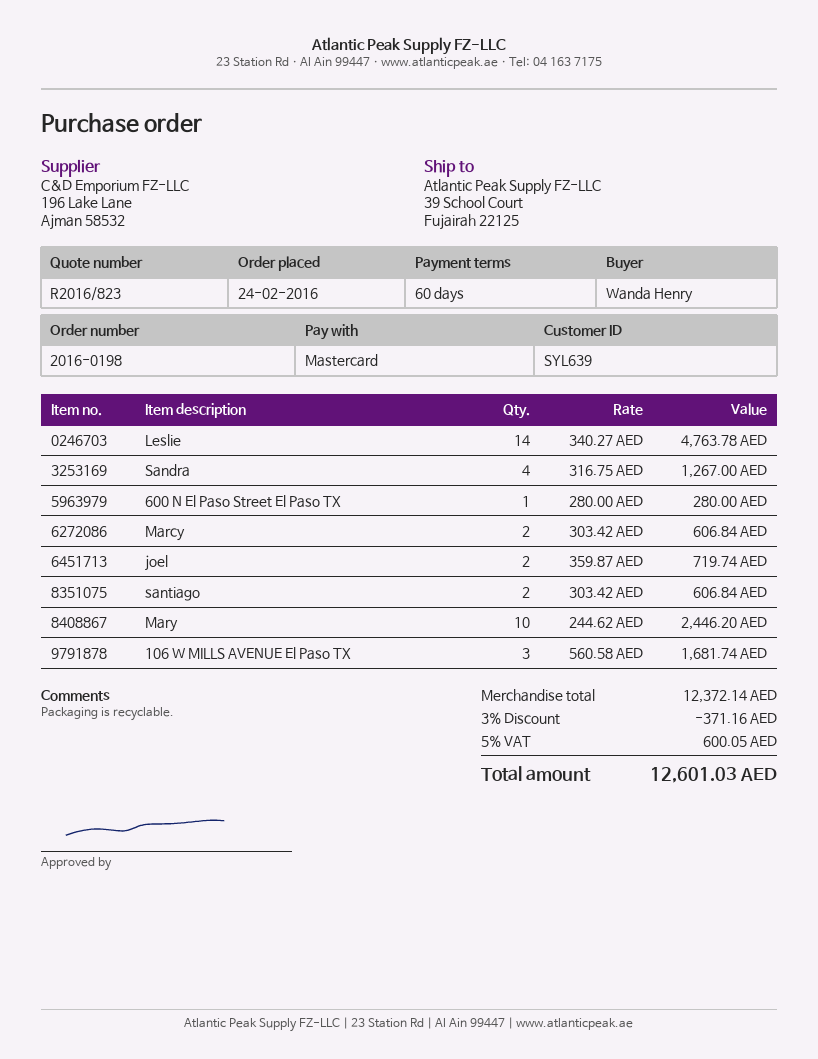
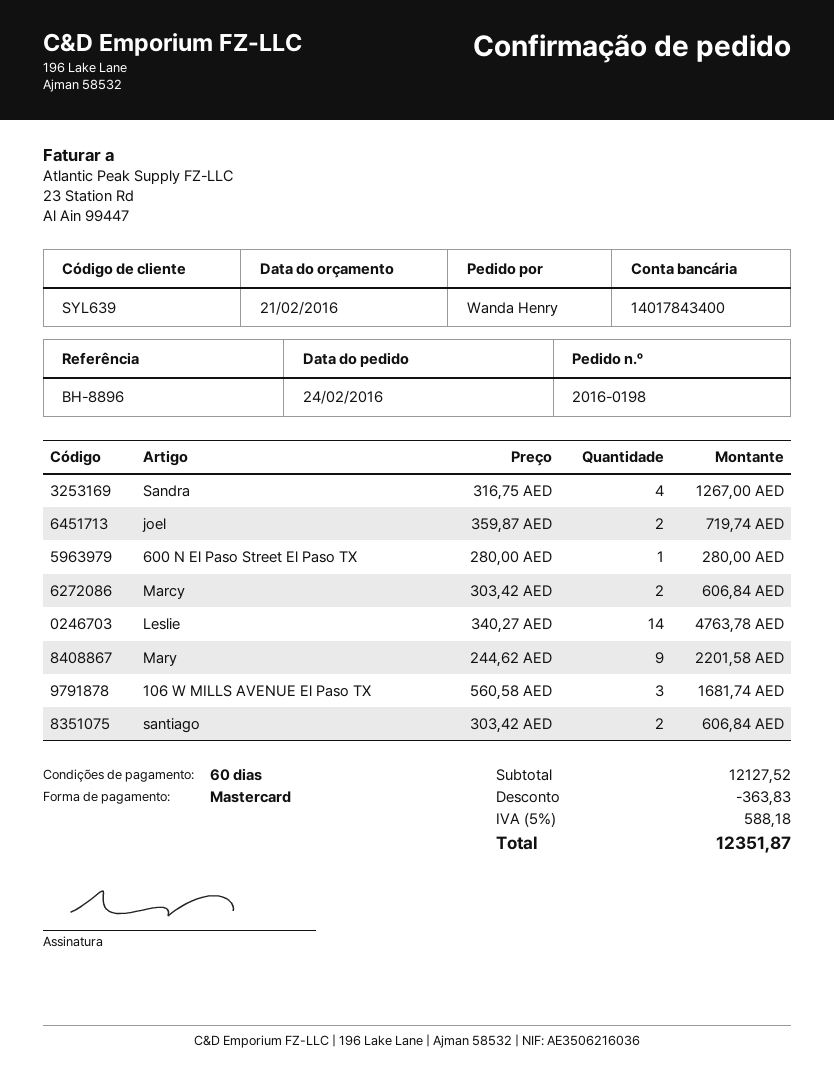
Mary: 10 x 244.62 = 2446.20 -> 9 x 244.62 = 2201.58
subtotal: 12372.14 -> 12127.52
discount: 371.16 -> 363.83
tax: 5% = 600.05 -> 5% = 588.18
total: 12601.03 -> 12351.87

